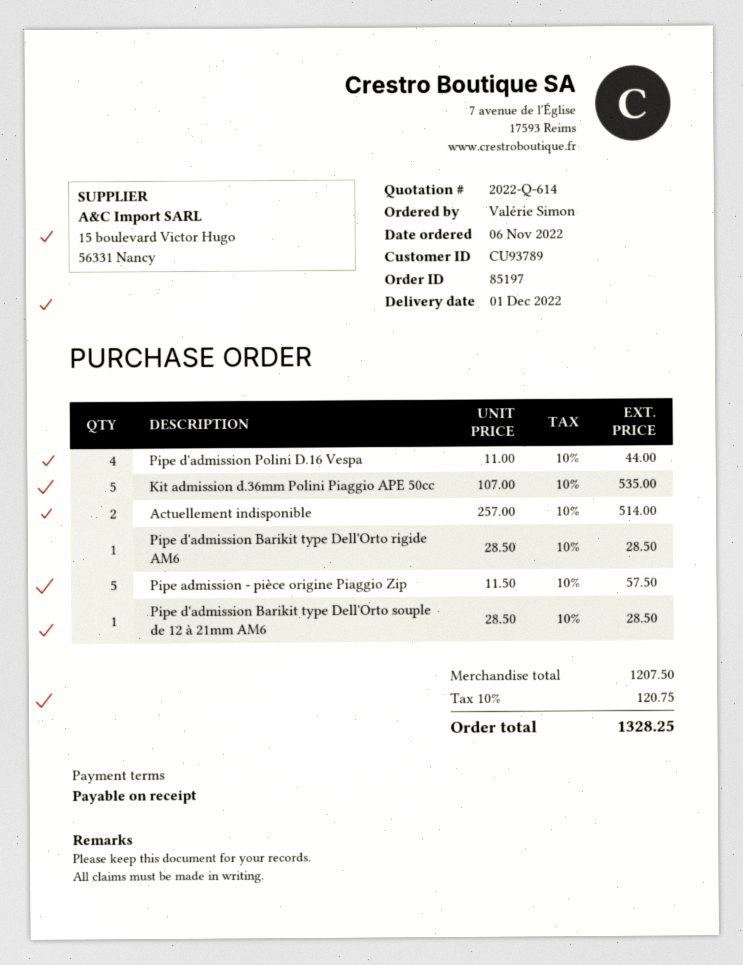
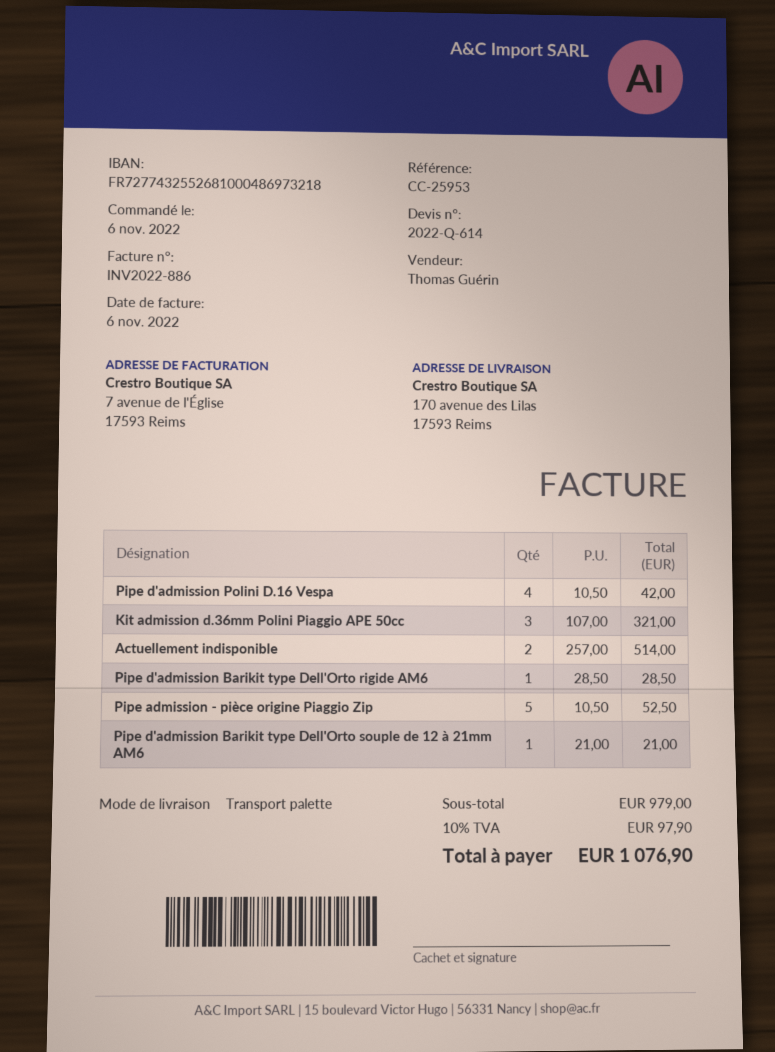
Pipe d'admission Polini D.16 Vespa: 4 x 11.00 = 44.00 -> 4 x 10.50 = 42.00
Kit admission d.36mm Polini Piaggio APE 50cc: 5 x 107.00 = 535.00 -> 3 x 107.00 = 321.00
Pipe admission - pièce origine Piaggio Zip: 5 x 11.50 = 57.50 -> 5 x 10.50 = 52.50
Pipe d'admission Barikit type Dell'Orto souple de 12 à 21mm AM6: 1 x 28.50 = 28.50 -> 1 x 21.00 = 21.00
subtotal: 1207.50 -> 979.00
tax: 10% = 120.75 -> 10% = 97.90
total: 1328.25 -> 1076.90

